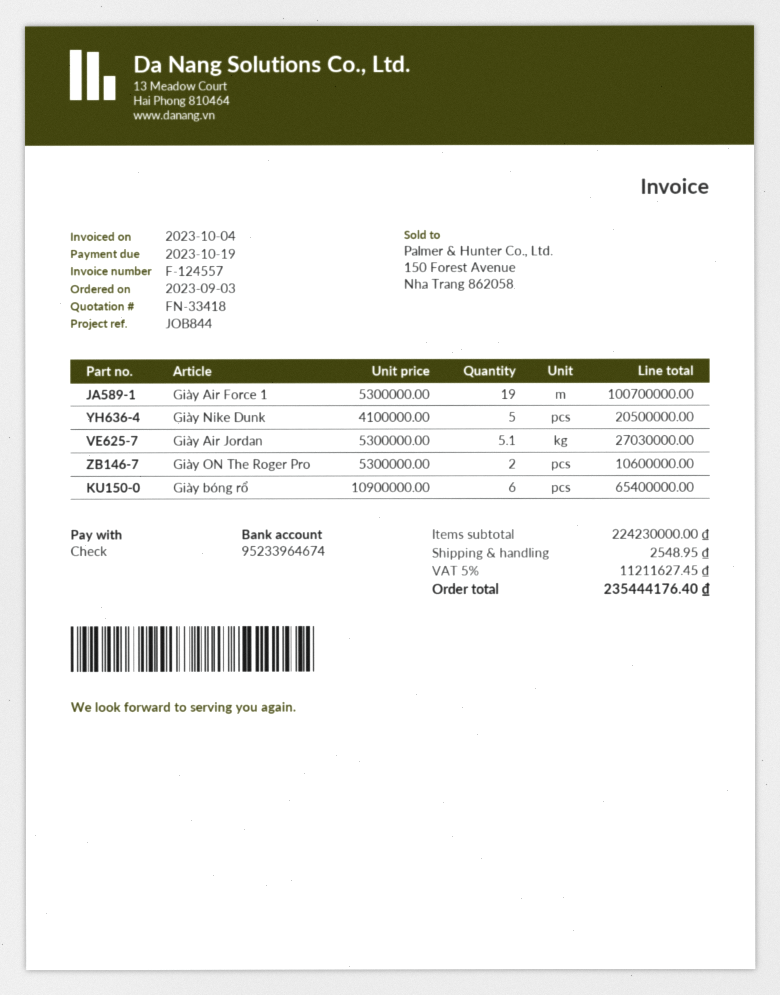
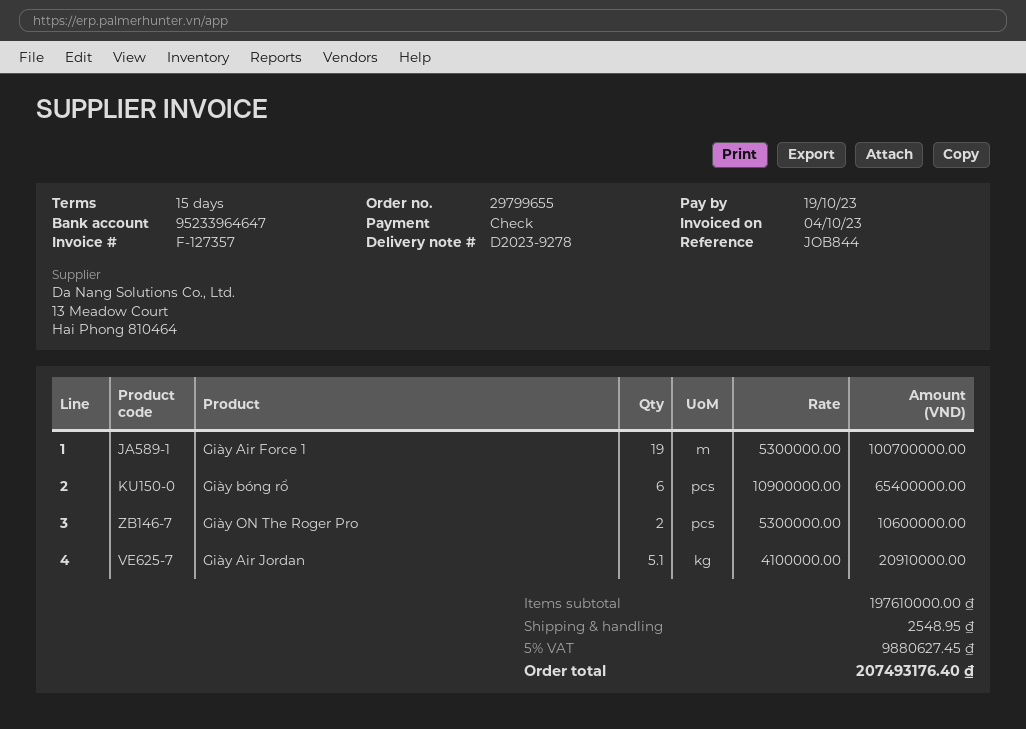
invoice number: F-124557 -> F-127357
bank account: 95233964674 -> 95233964647
Giày Nike Dunk: 5 x 4100000.00 = 20500000.00 -> none
Giày Air Jordan: 5.1 x 5300000.00 = 27030000.00 -> 5.1 x 4100000.00 = 20910000.00
subtotal: 224230000.00 -> 197610000.00
tax: 5% = 11211627.45 -> 5% = 9880627.45
total: 235444176.40 -> 207493176.40

